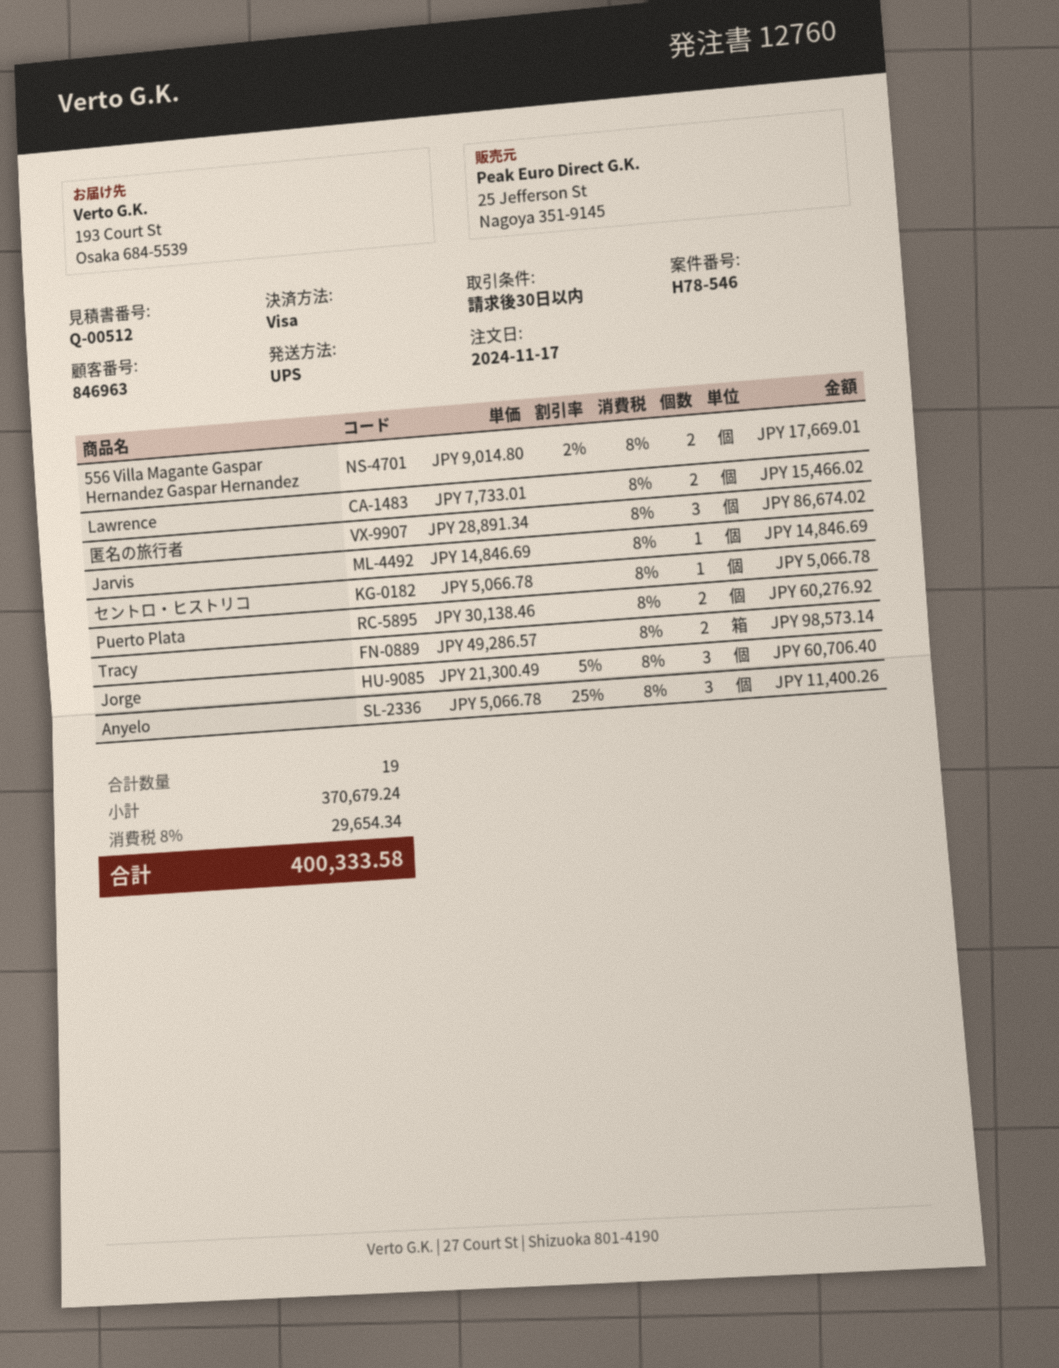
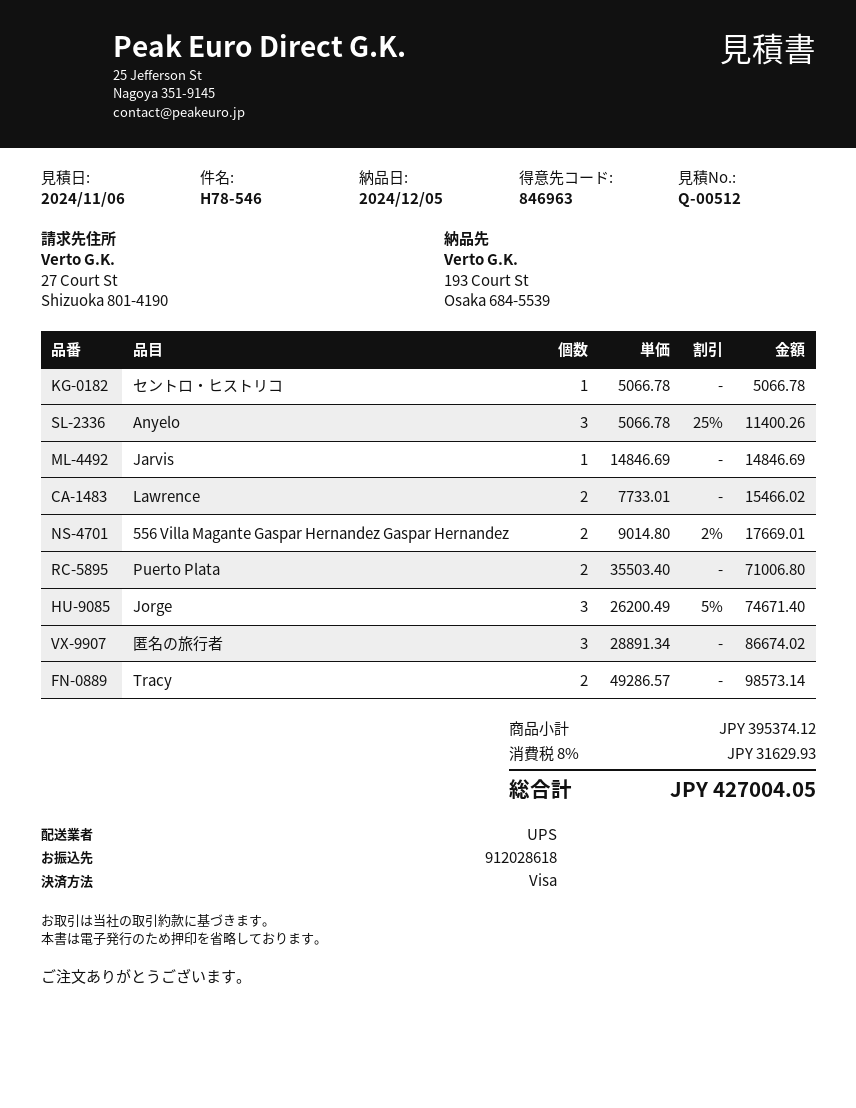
Puerto Plata: 2 x 30138.46 = 60276.92 -> 2 x 35503.40 = 71006.80
Jorge: 3 x 21300.49 - 5% = 60706.40 -> 3 x 26200.49 - 5% = 74671.40
subtotal: 370679.24 -> 395374.12
tax: 8% = 29654.34 -> 8% = 31629.93
total: 400333.58 -> 427004.05

